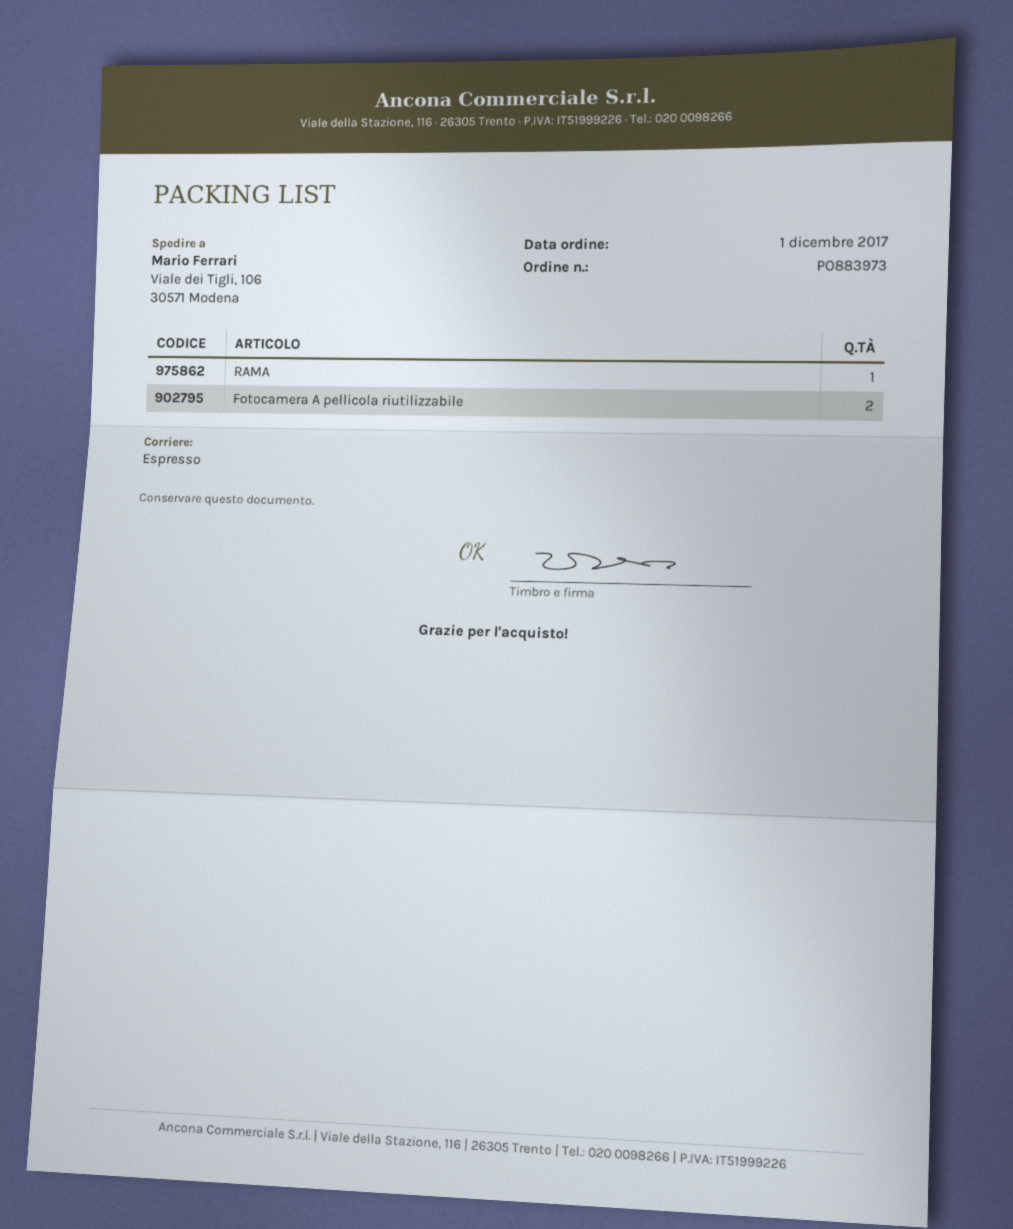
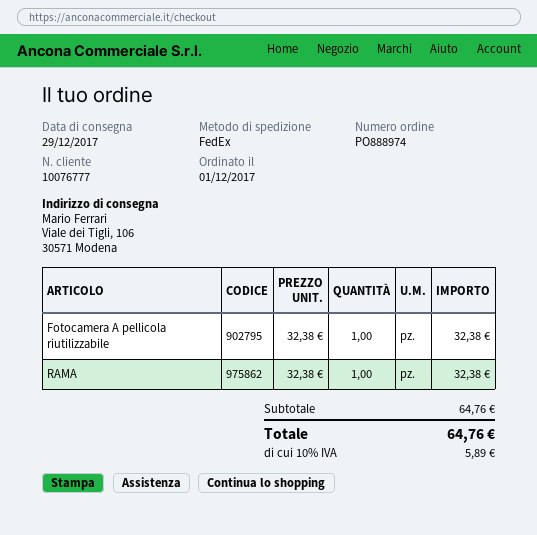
order number: PO883973 -> PO888974
shipping method: express -> FedEx
Fotocamera A pellicola riutilizzabile: 2 -> 1

